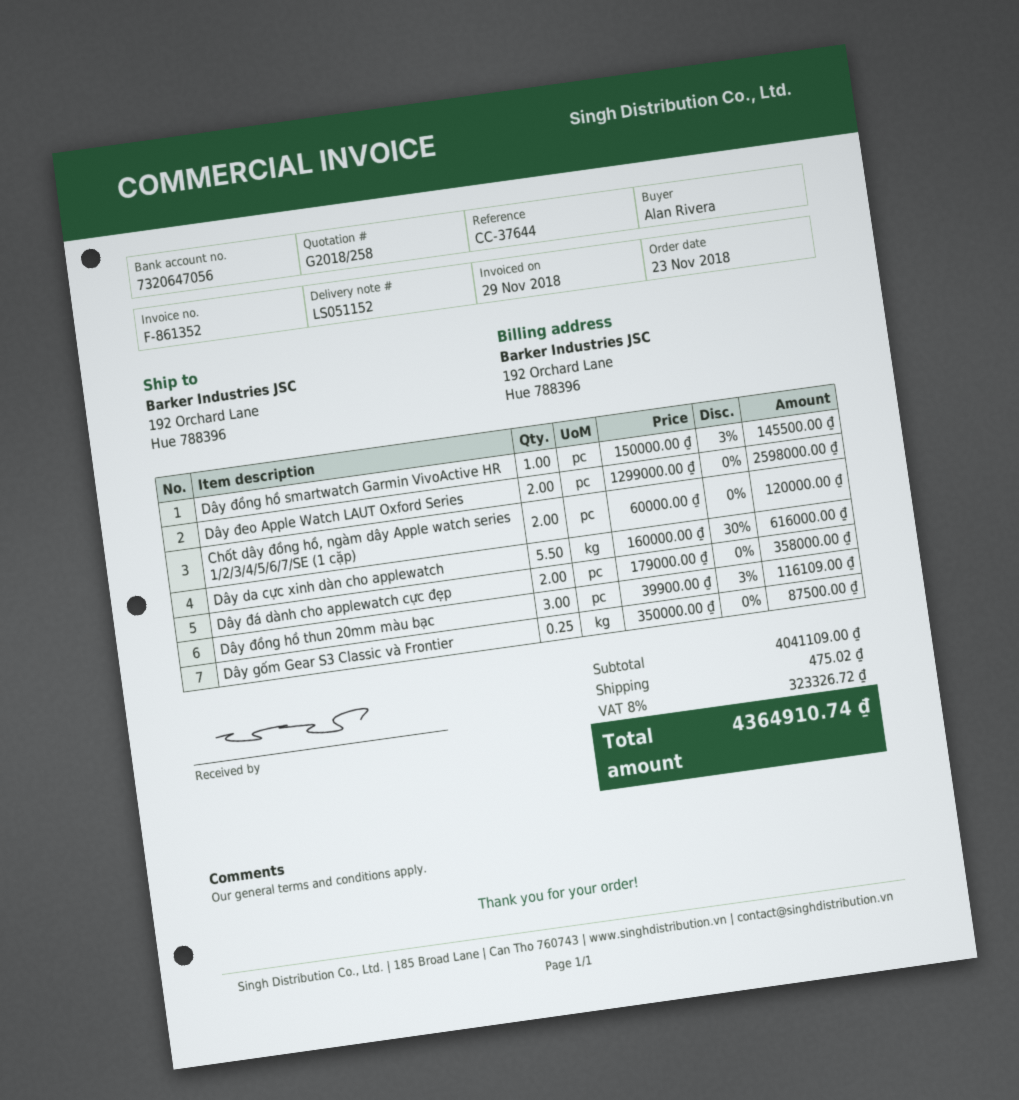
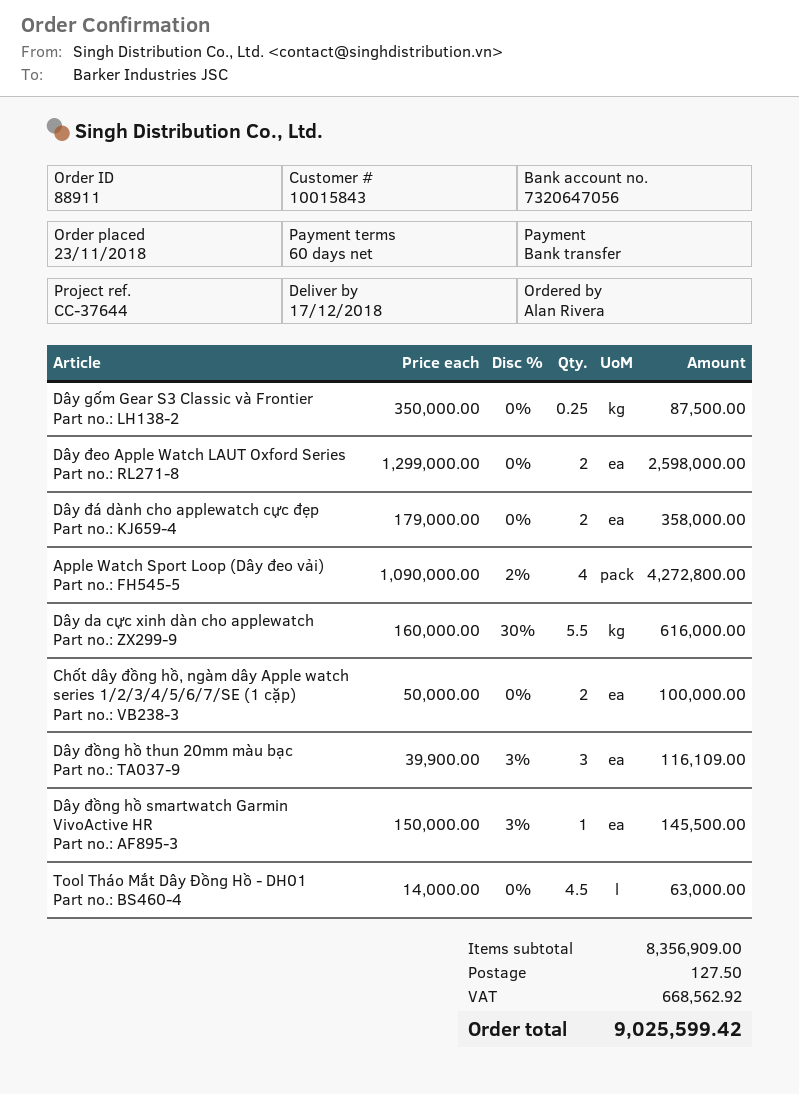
Chốt dây đồng hồ, ngàm dây Apple watch series 1/2/3/4/5/6/7/SE (1 cặp): 2 x 60000.00 = 120000.00 -> 2 x 50000.00 = 100000.00
Apple Watch Sport Loop (Dây đeo vải): none -> 4 x 1090000.00 - 2% = 4272800.00
Tool Tháo Mắt Dây Đồng Hồ - DH01: none -> 4.5 x 14000.00 = 63000.00
subtotal: 4041109.00 -> 8356909.00
shipping: 475.02 -> 127.50
tax: 323326.72 -> 668562.92
total: 4364910.74 -> 9025599.42

